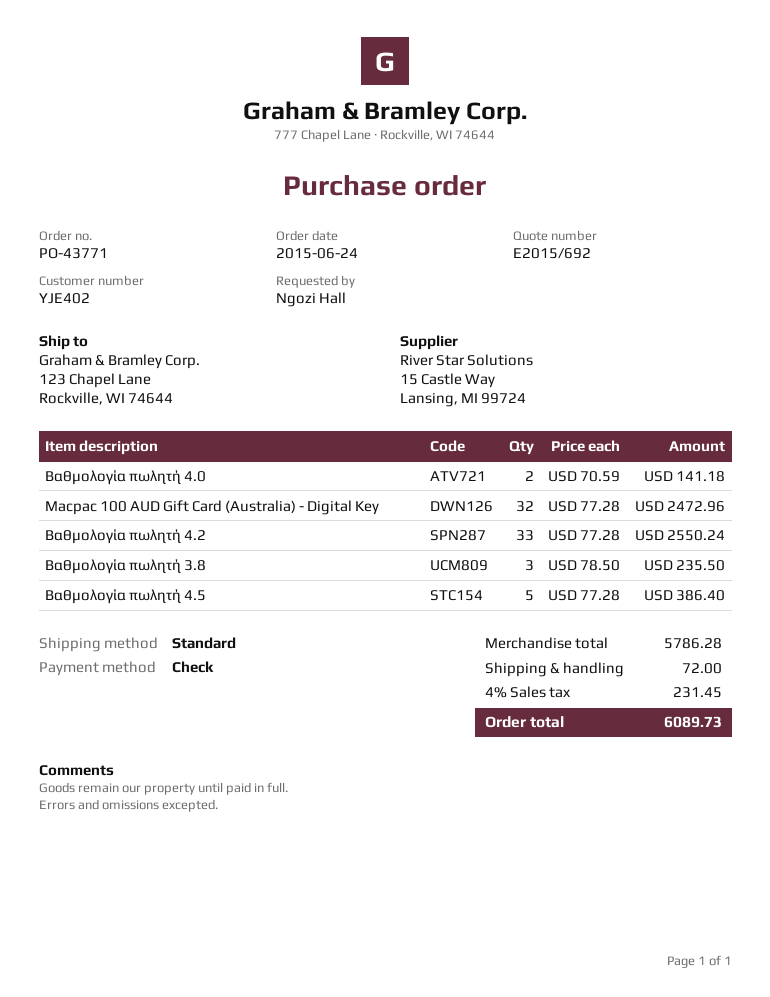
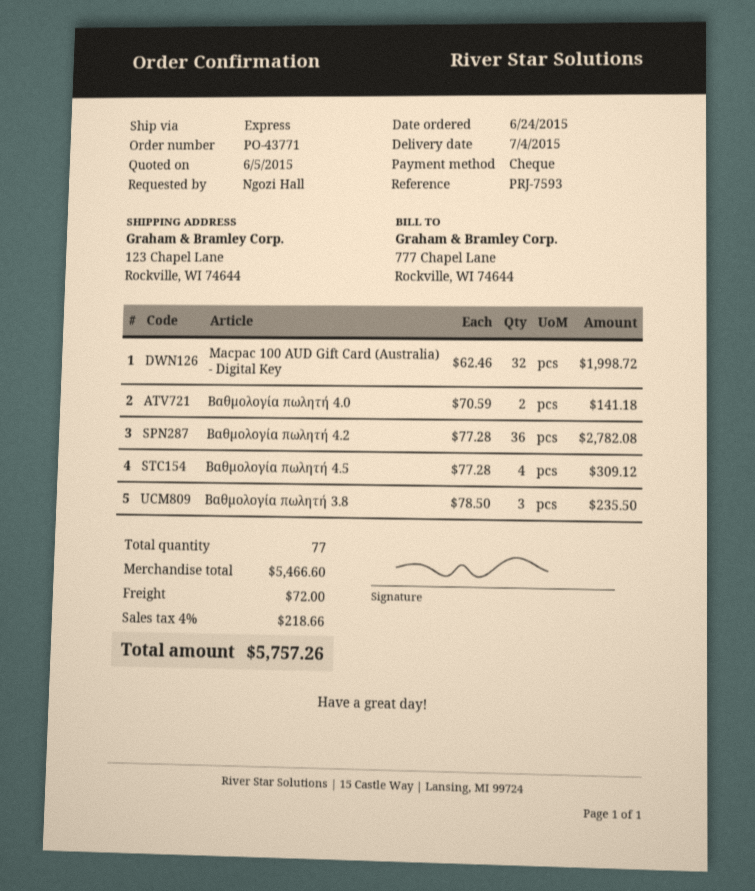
shipping method: standard -> express
Macpac 100 AUD Gift Card (Australia) - Digital Key: 32 x 77.28 = 2472.96 -> 32 x 62.46 = 1998.72
Βαθμολογία πωλητή 4.2: 33 x 77.28 = 2550.24 -> 36 x 77.28 = 2782.08
Βαθμολογία πωλητή 4.5: 5 x 77.28 = 386.40 -> 4 x 77.28 = 309.12
subtotal: 5786.28 -> 5466.60
tax: 4% = 231.45 -> 4% = 218.66
total: 6089.73 -> 5757.26

